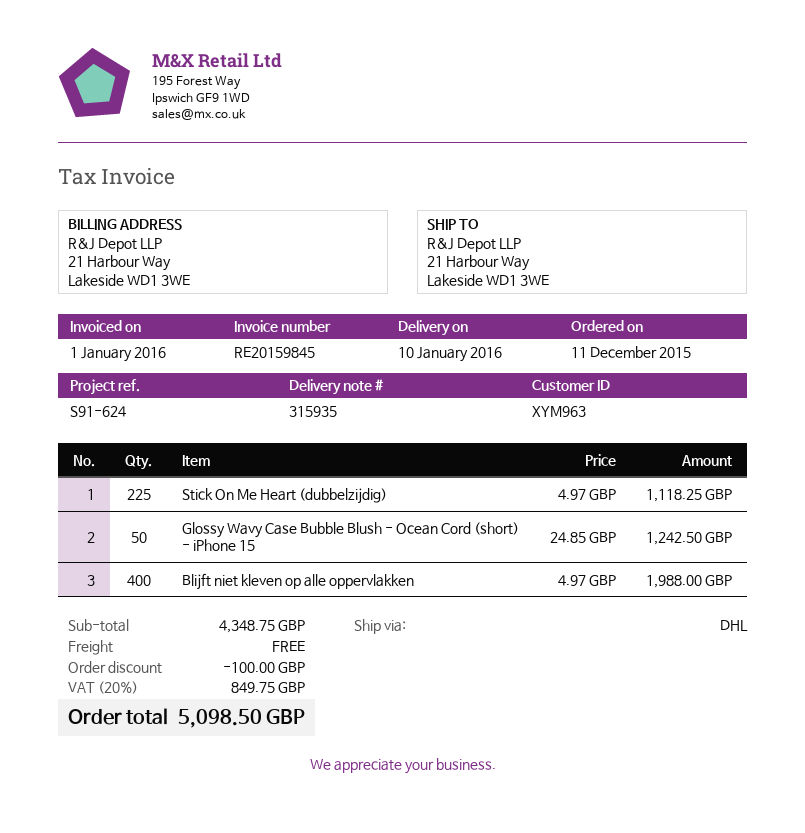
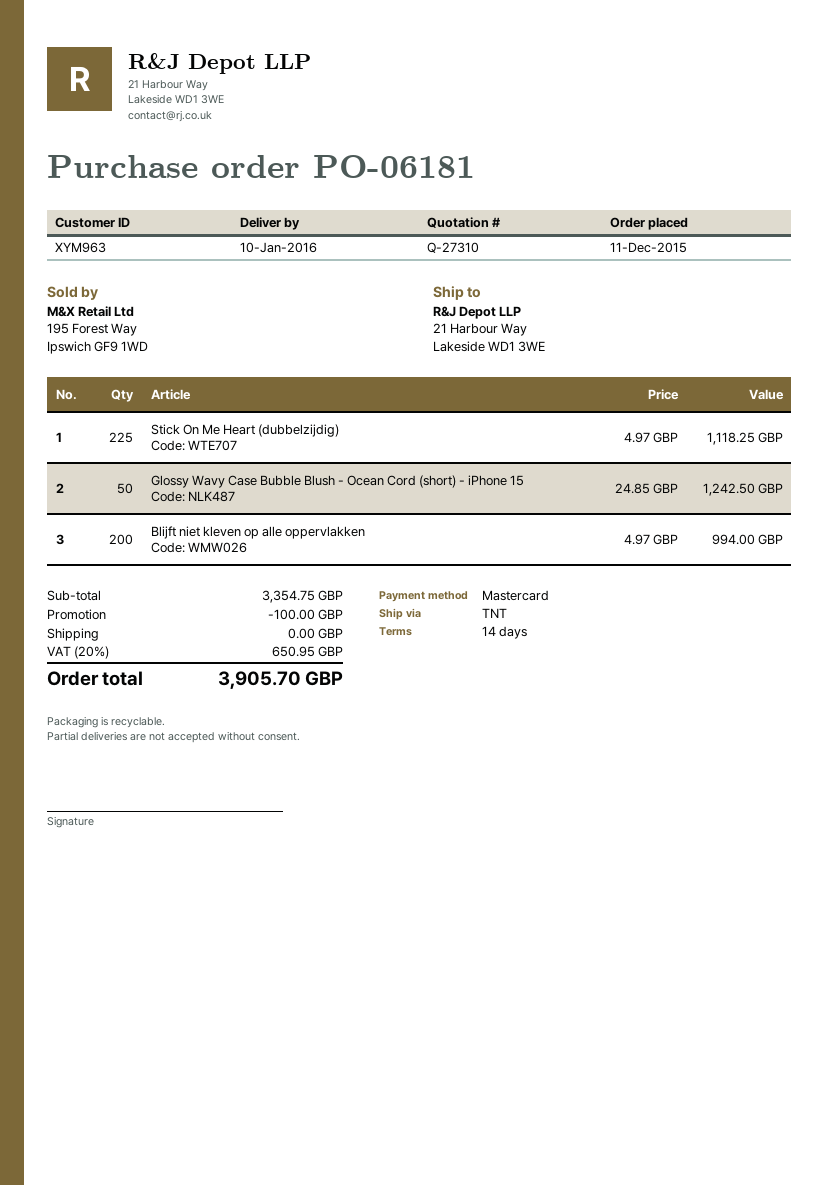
shipping method: DHL -> TNT
Blijft niet kleven op alle oppervlakken: 400 x 4.97 = 1988.00 -> 200 x 4.97 = 994.00
subtotal: 4348.75 -> 3354.75
tax: 20% = 849.75 -> 20% = 650.95
total: 5098.50 -> 3905.70

